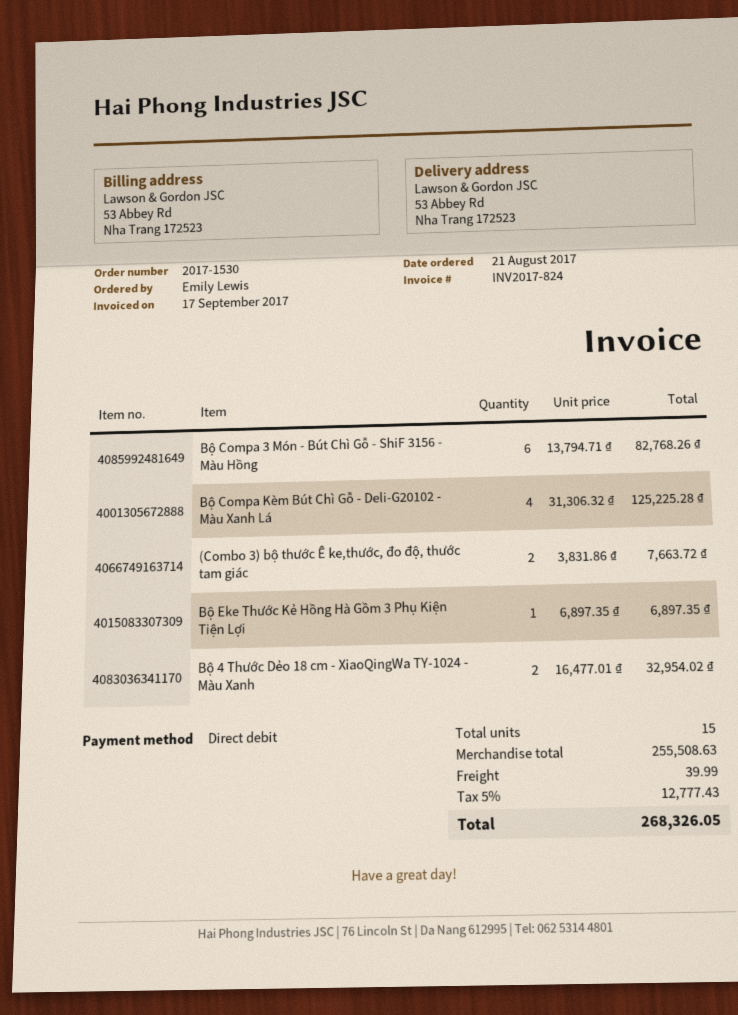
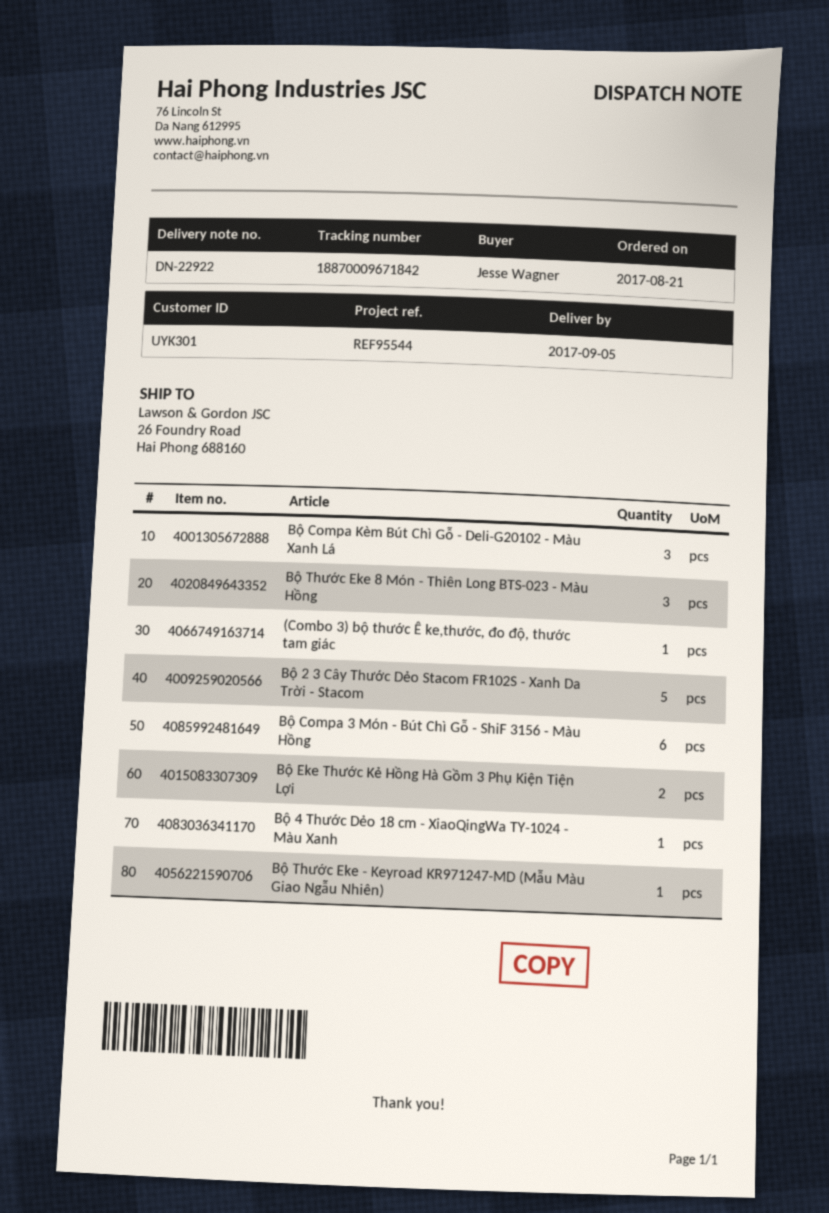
ordered by: Emily Lewis -> Jesse Wagner
ship to: 53 Abbey Rd, Nha Trang 172523 -> 26 Foundry Road, Hai Phong 688160
Bộ Compa Kèm Bút Chì Gỗ - Deli-G20102 - Màu Xanh Lá: 4 -> 3
(Combo 3) bộ thước Ê ke,thước, đo độ, thước tam giác: 2 -> 1
Bộ Eke Thước Kẻ Hồng Hà Gồm 3 Phụ Kiện Tiện Lợi: 1 -> 2
Bộ 4 Thước Dẻo 18 cm - XiaoQingWa TY-1024 - Màu Xanh: 2 -> 1
Bộ Thước Eke 8 Món - Thiên Long BTS-023 - Màu Hồng: none -> 3
Bộ 2 3 Cây Thước Dẻo Stacom FR102S - Xanh Da Trời - Stacom: none -> 5
Bộ Thước Eke - Keyroad KR971247-MD (Mẫu Màu Giao Ngẫu Nhiên): none -> 1

